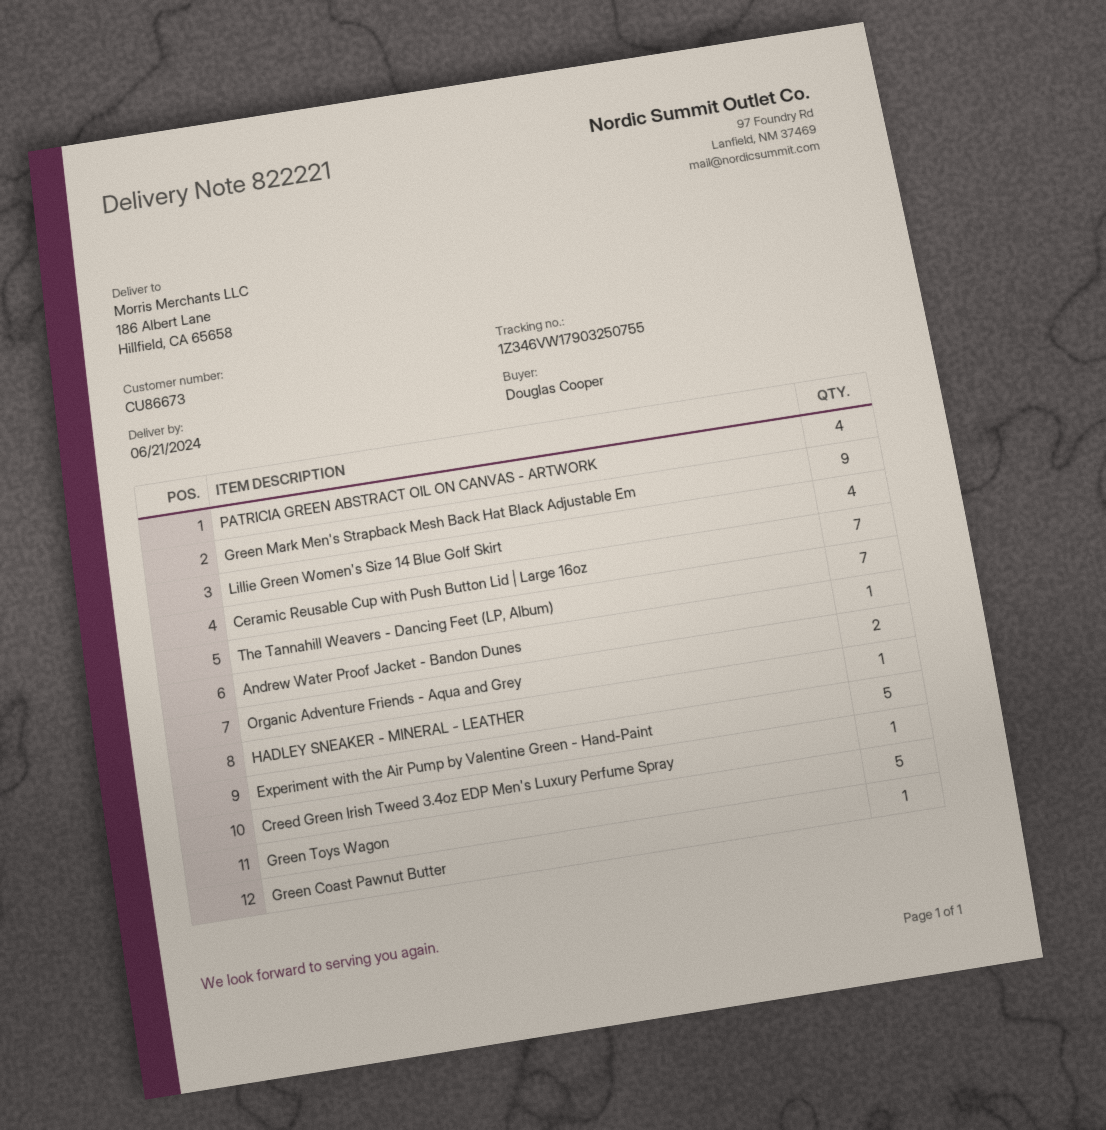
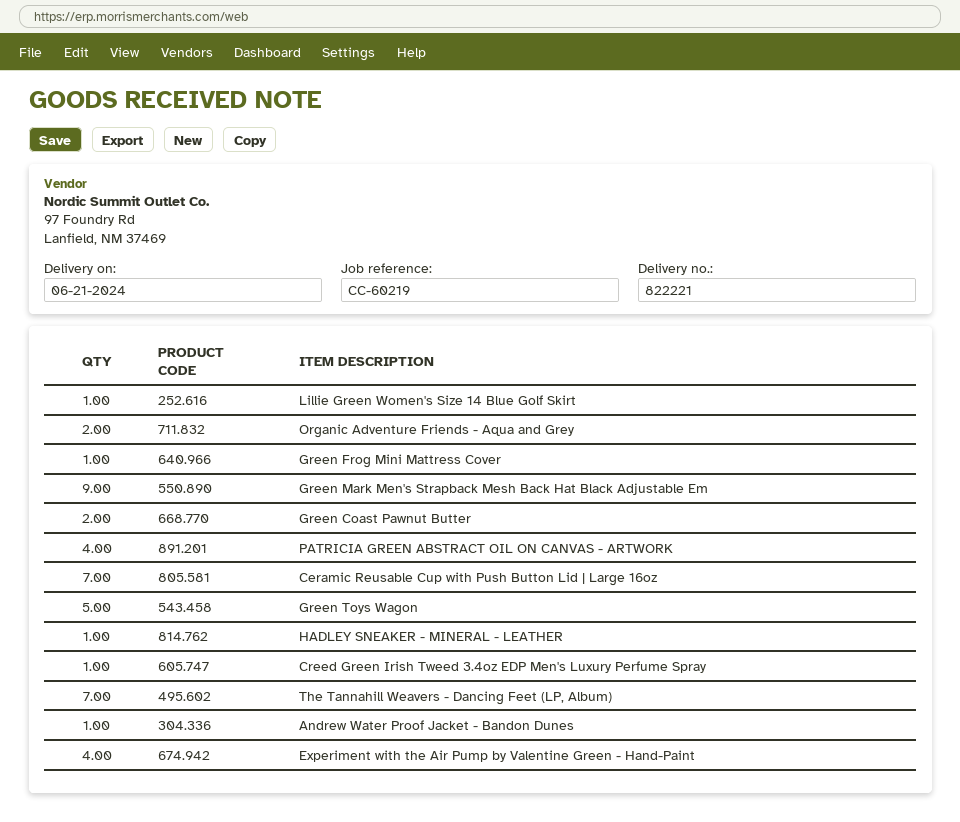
Lillie Green Women's Size 14 Blue Golf Skirt: 4 -> 1
Experiment with the Air Pump by Valentine Green - Hand-Paint: 5 -> 4
Green Coast Pawnut Butter: 1 -> 2
Green Frog Mini Mattress Cover: none -> 1

